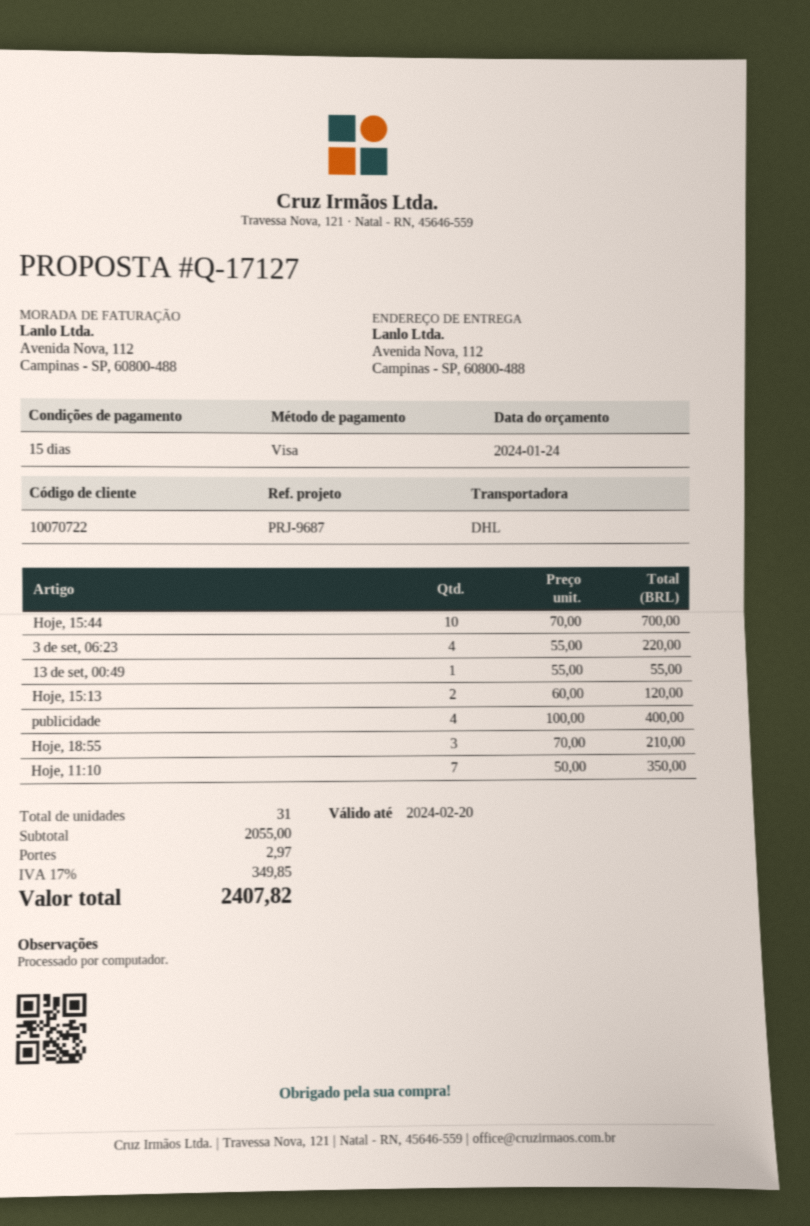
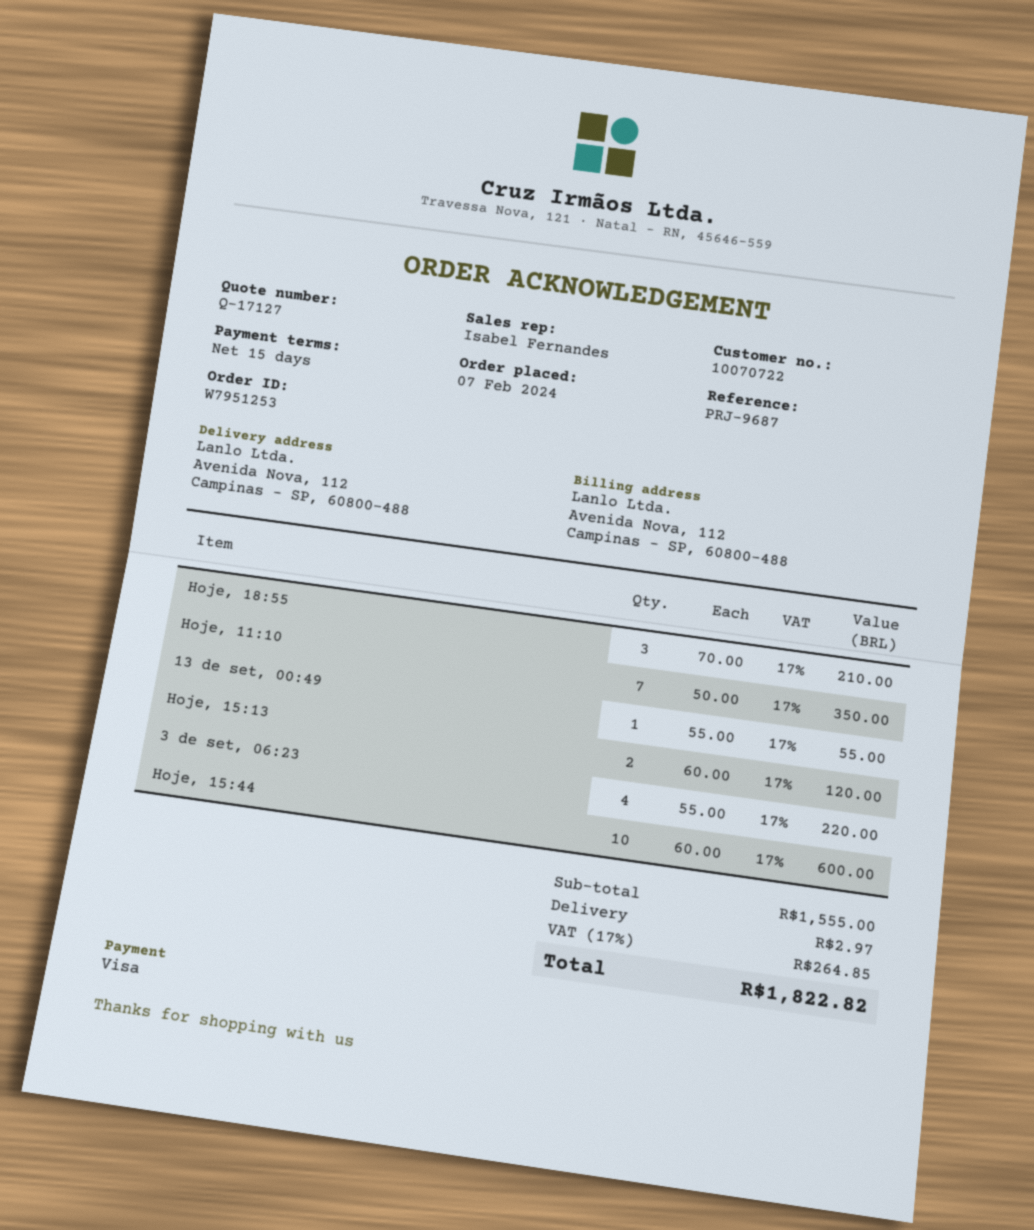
Hoje, 15:44: 10 x 70.00 = 700.00 -> 10 x 60.00 = 600.00
publicidade: 4 x 100.00 = 400.00 -> none
subtotal: 2055.00 -> 1555.00
tax: 17% = 349.85 -> 17% = 264.85
total: 2407.82 -> 1822.82

